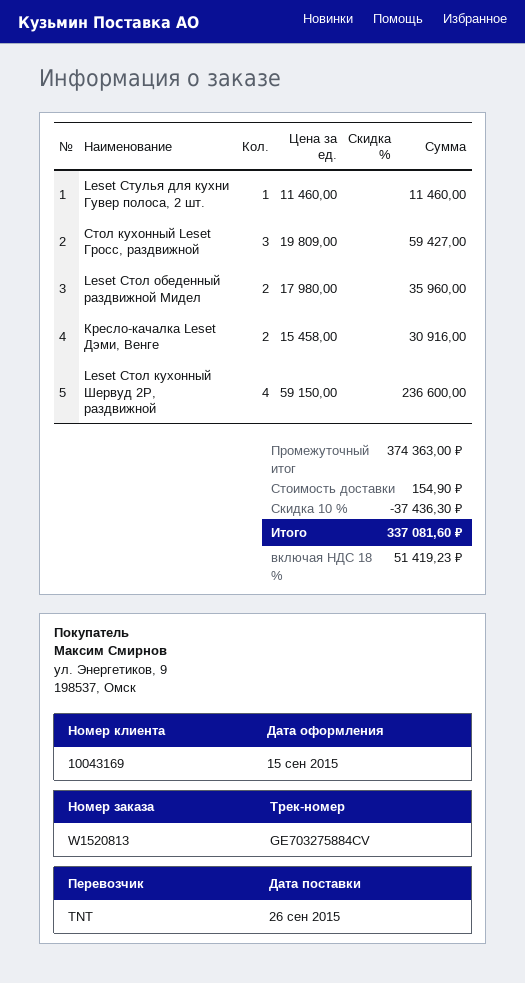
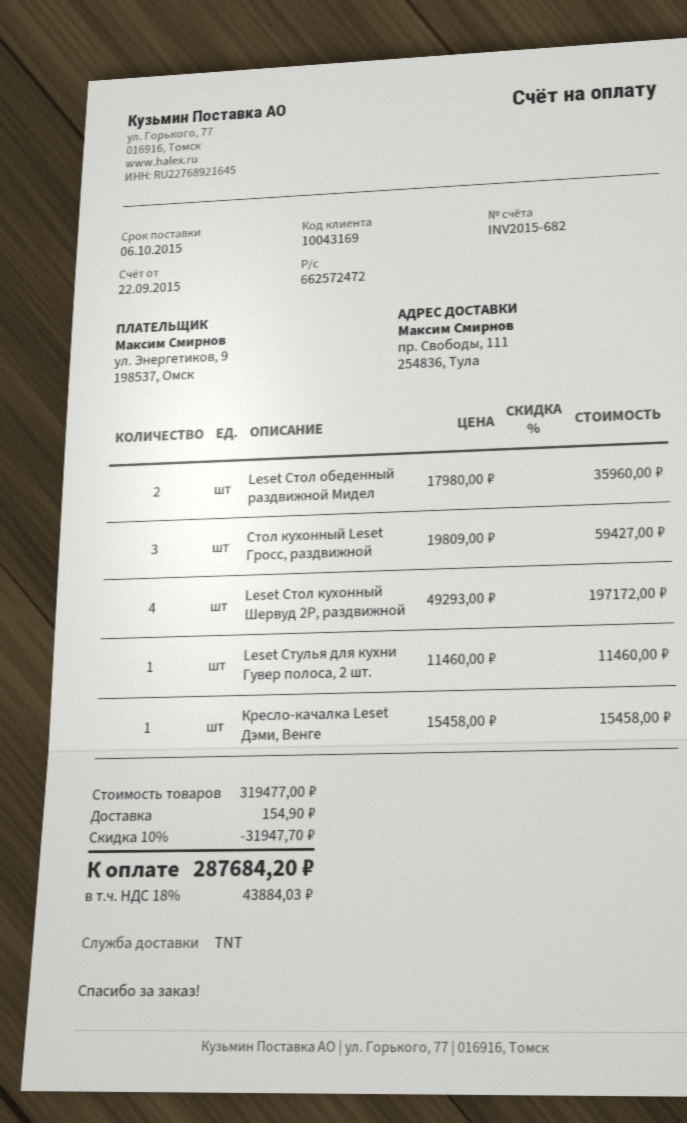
delivery date: 2015-09-26 -> 2015-10-06
Кресло-качалка Leset Дэми, Венге: 2 x 15458.00 = 30916.00 -> 1 x 15458.00 = 15458.00
Leset Стол кухонный Шервуд 2Р, раздвижной: 4 x 59150.00 = 236600.00 -> 4 x 49293.00 = 197172.00
subtotal: 374363.00 -> 319477.00
discount: 10% = 37436.30 -> 10% = 31947.70
tax: 18% = 51419.23 -> 18% = 43884.03
total: 337081.60 -> 287684.20

